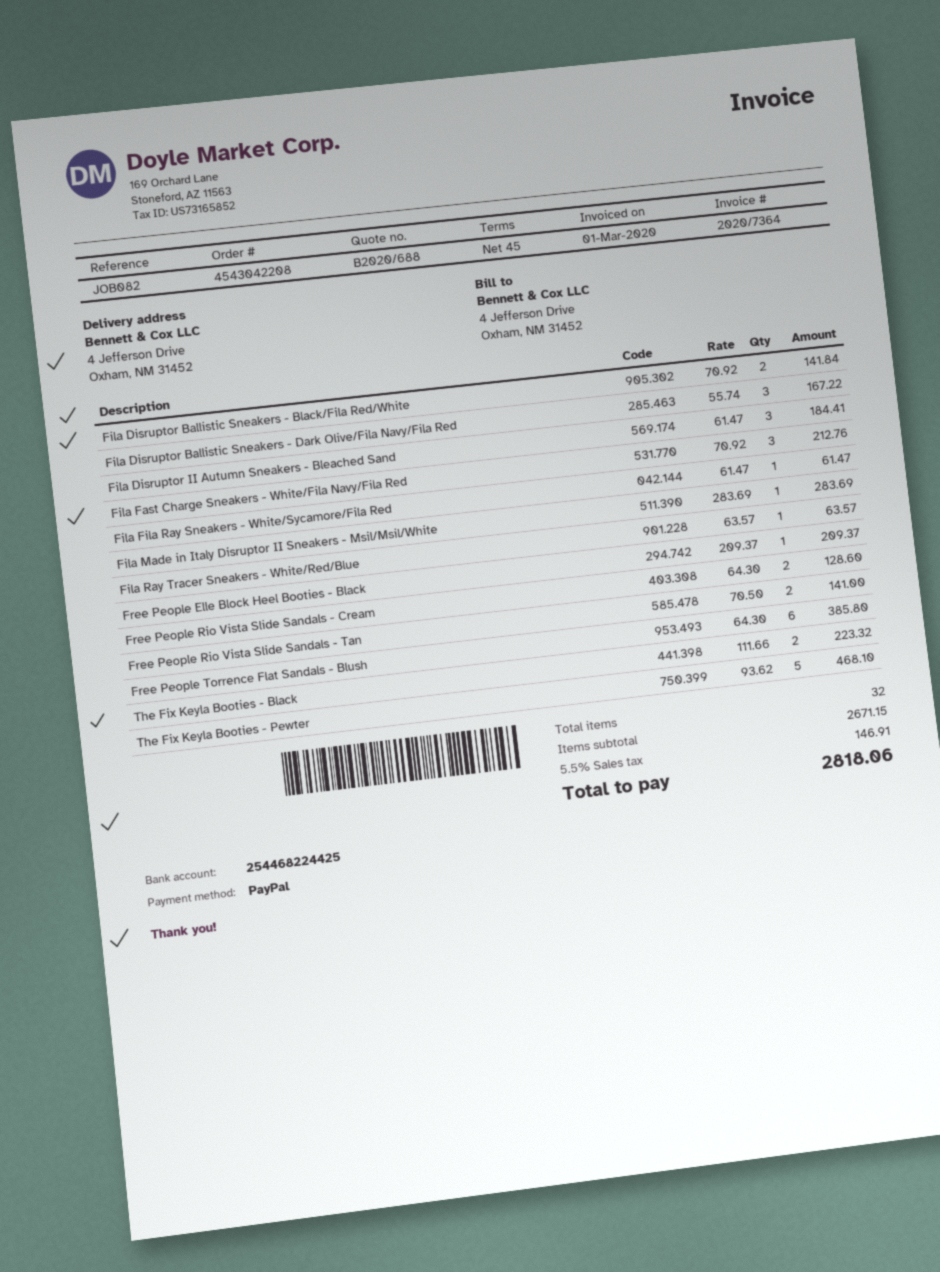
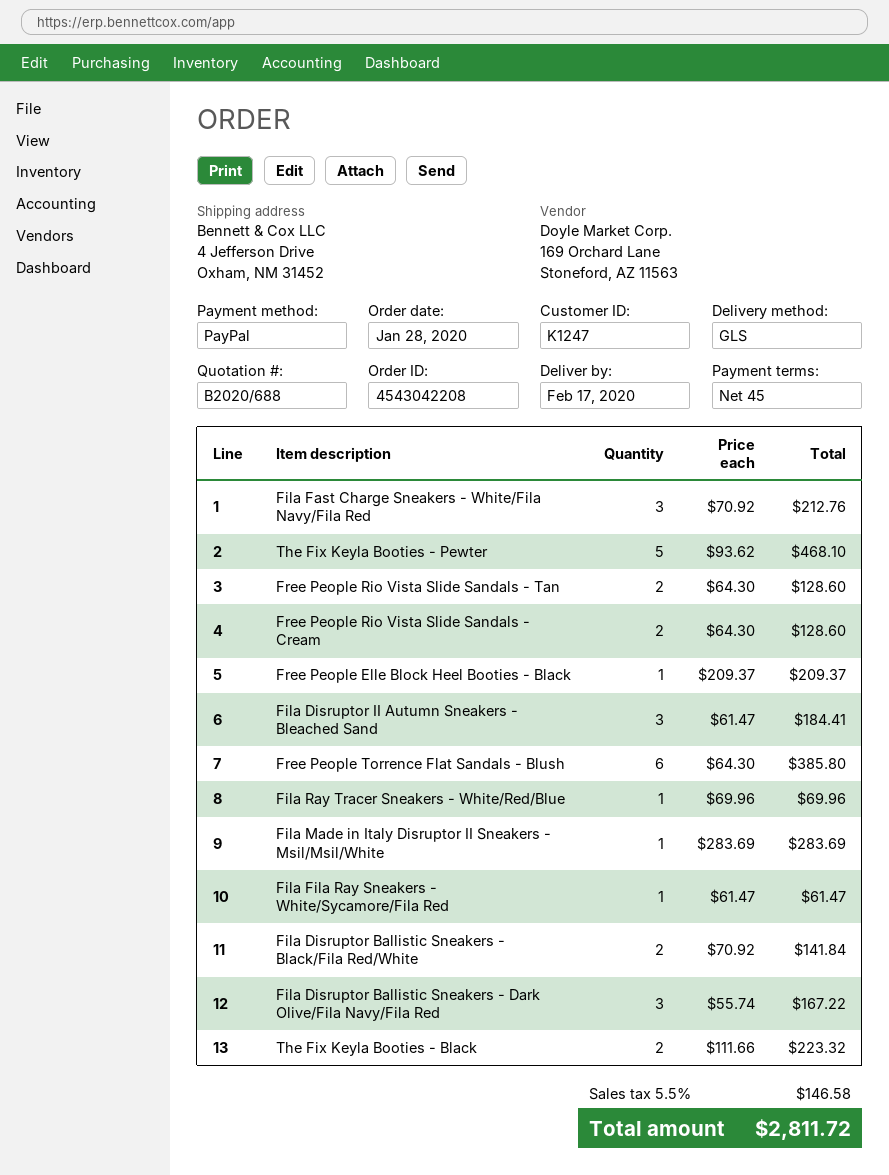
Fila Ray Tracer Sneakers - White/Red/Blue: 1 x 63.57 = 63.57 -> 1 x 69.96 = 69.96
Free People Rio Vista Slide Sandals - Tan: 2 x 70.50 = 141.00 -> 2 x 64.30 = 128.60
tax: 5.5% = 146.91 -> 5.5% = 146.58
total: 2818.06 -> 2811.72

